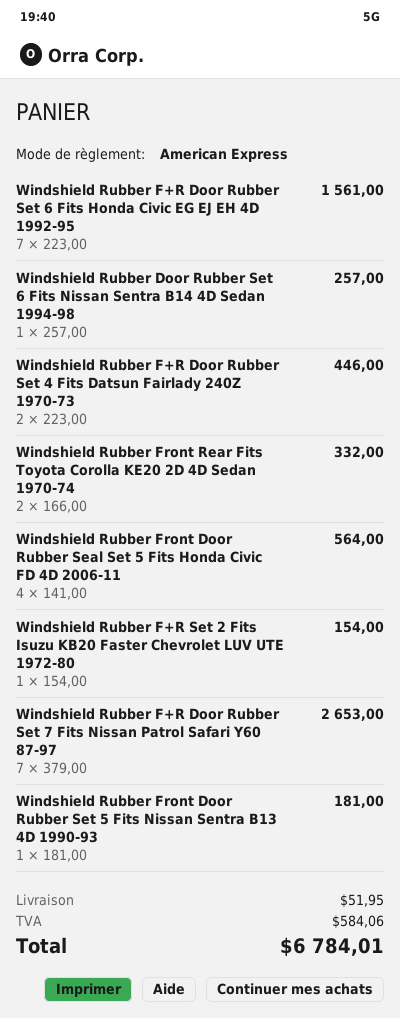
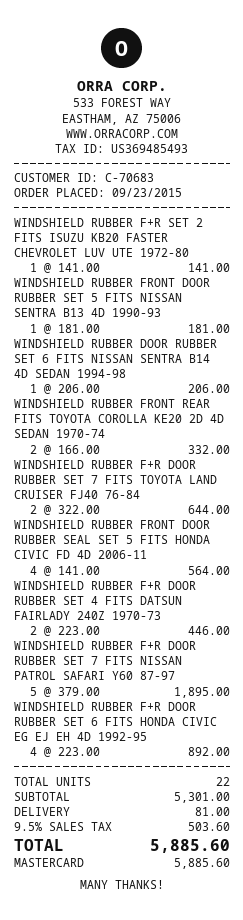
payment method: American Express -> Mastercard
Windshield Rubber F+R Door Rubber Set 6 Fits Honda Civic EG EJ EH 4D 1992-95: 7 x 223.00 = 1561.00 -> 4 x 223.00 = 892.00
Windshield Rubber Door Rubber Set 6 Fits Nissan Sentra B14 4D Sedan 1994-98: 1 x 257.00 = 257.00 -> 1 x 206.00 = 206.00
Windshield Rubber F+R Set 2 Fits Isuzu KB20 Faster Chevrolet LUV UTE 1972-80: 1 x 154.00 = 154.00 -> 1 x 141.00 = 141.00
Windshield Rubber F+R Door Rubber Set 7 Fits Nissan Patrol Safari Y60 87-97: 7 x 379.00 = 2653.00 -> 5 x 379.00 = 1895.00
WINDSHIELD RUBBER F+R DOOR RUBBER SET 7 FITS TOYOTA LAND CRUISER FJ40 76-84: none -> 2 x 322.00 = 644.00
shipping: 51.95 -> 81.00
tax: 584.06 -> 503.60
total: 6784.01 -> 5885.60

